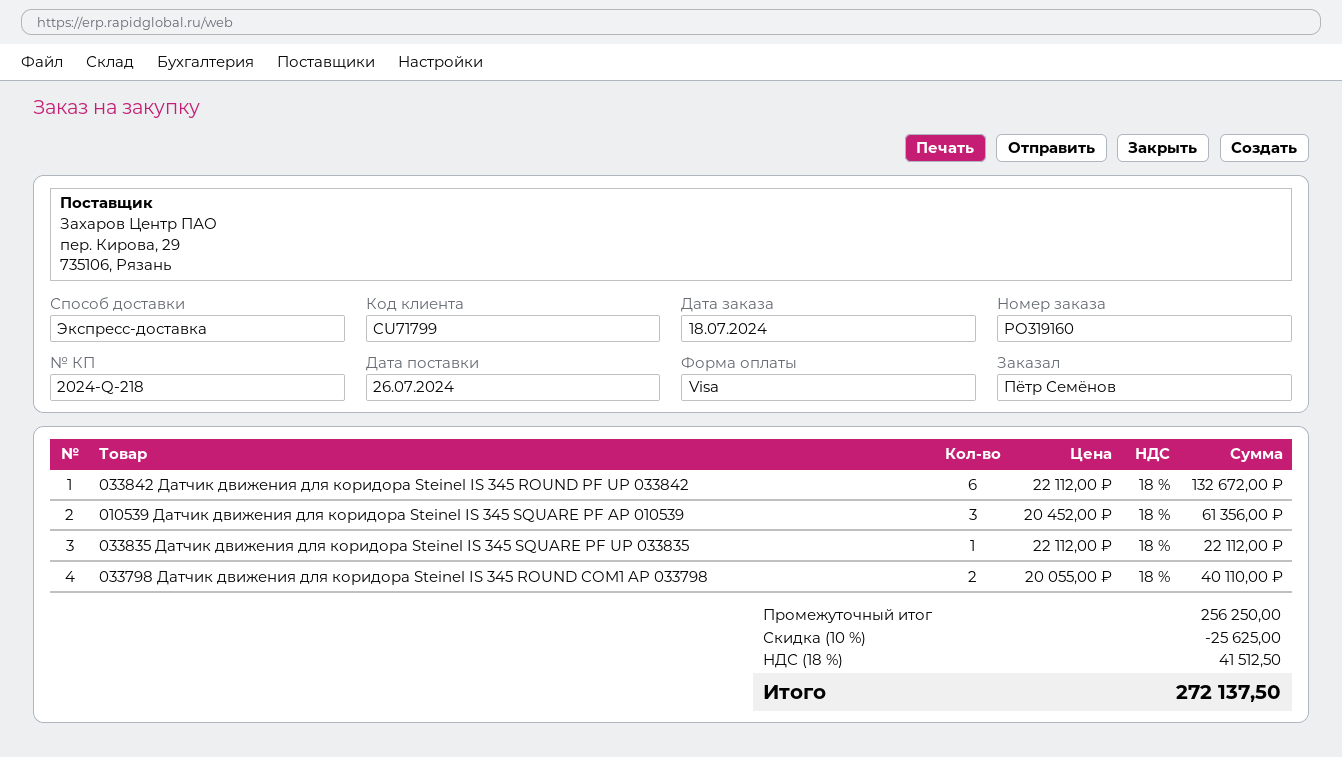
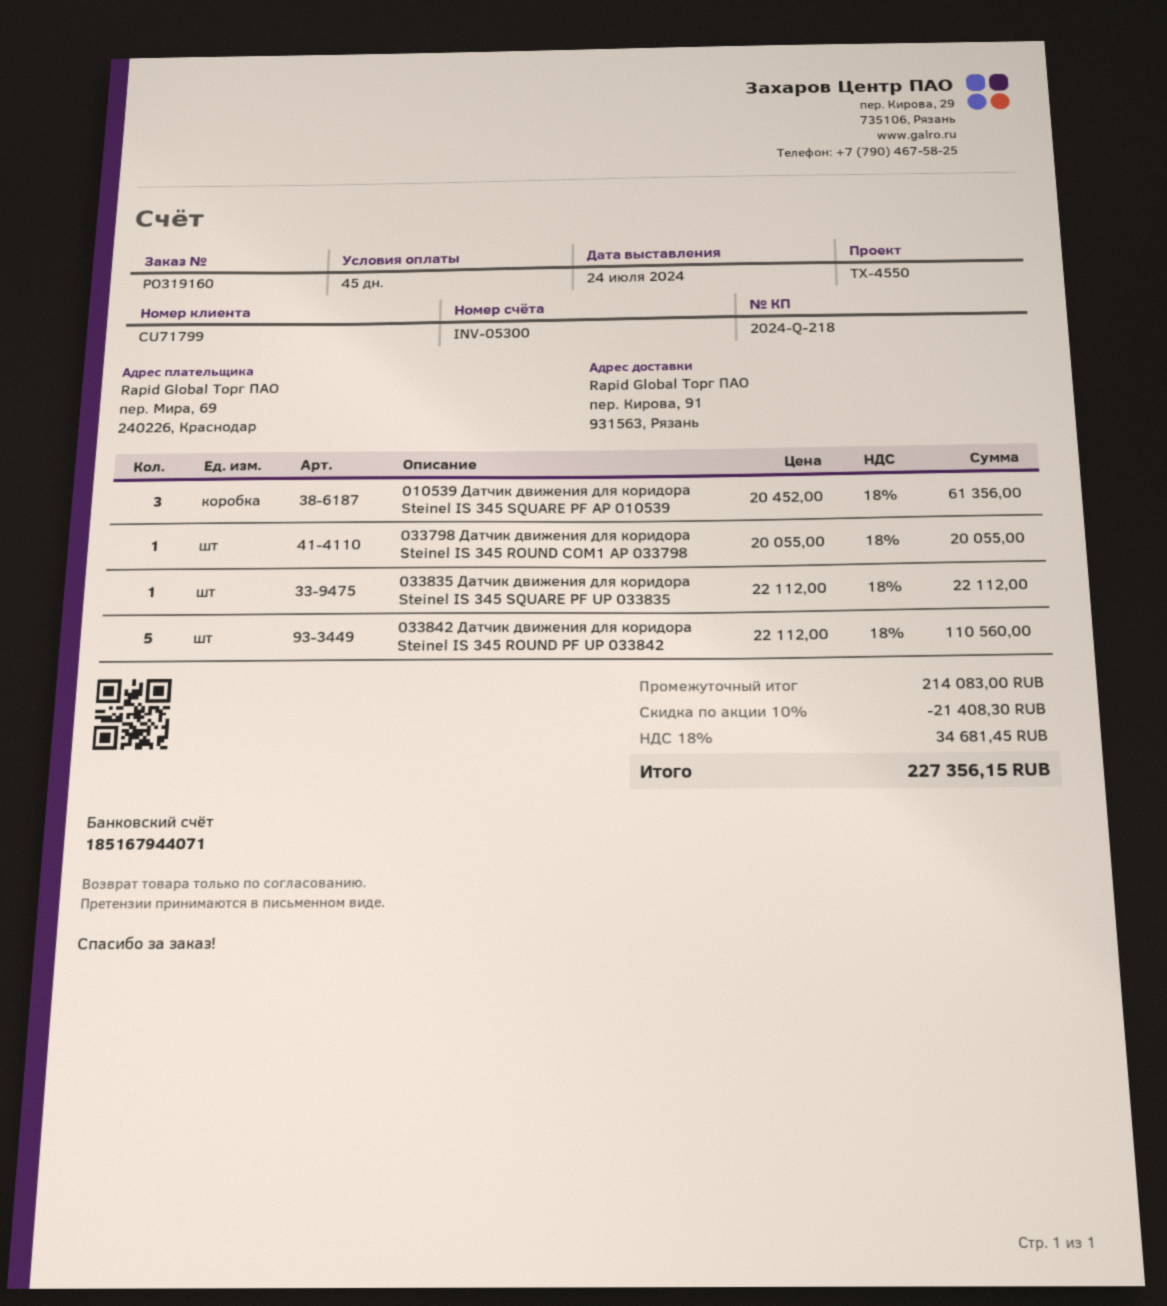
033842 Датчик движения для коридора Steinel IS 345 ROUND PF UP 033842: 6 x 22112.00 = 132672.00 -> 5 x 22112.00 = 110560.00
033798 Датчик движения для коридора Steinel IS 345 ROUND COM1 AP 033798: 2 x 20055.00 = 40110.00 -> 1 x 20055.00 = 20055.00
subtotal: 256250.00 -> 214083.00
discount: 10% = 25625.00 -> 10% = 21408.30
tax: 18% = 41512.50 -> 18% = 34681.45
total: 272137.50 -> 227356.15

